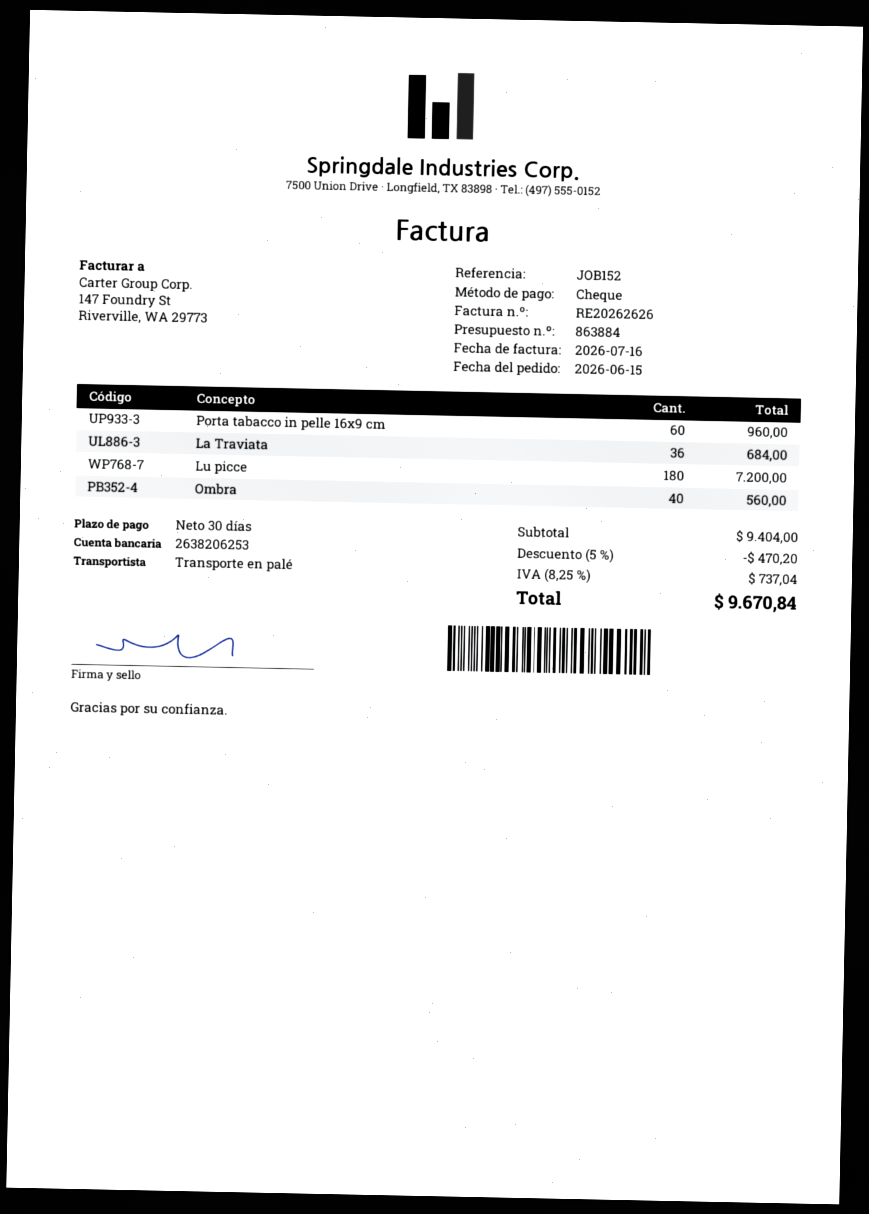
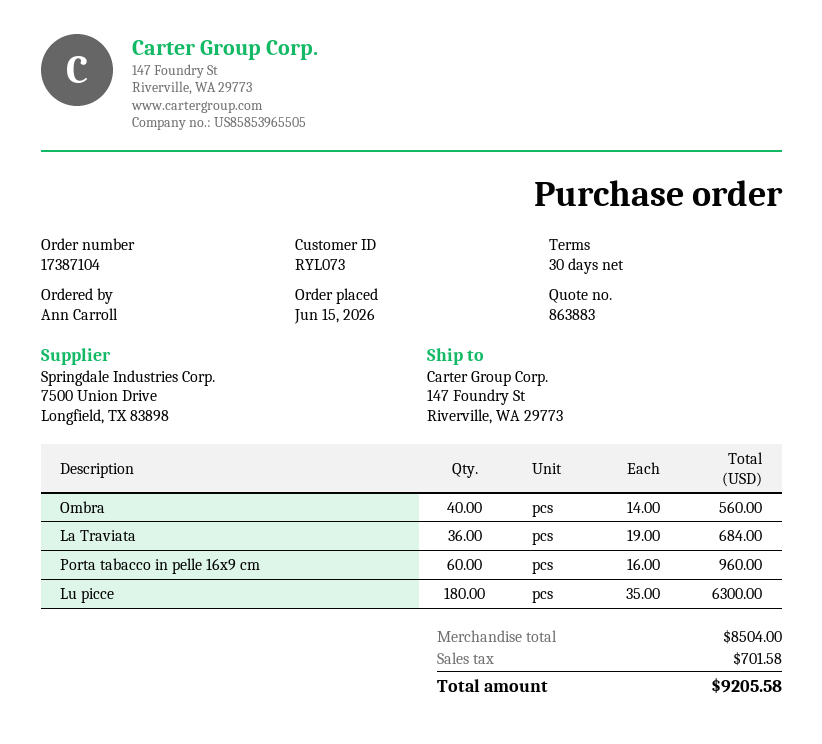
quote number: 863884 -> 863883
Lu picce: 180 for 7200.00 -> 180 for 6300.00
subtotal: 9404.00 -> 8504.00
discount: 5% = 470.20 -> none
tax: 737.04 -> 701.58
total: 9670.84 -> 9205.58

